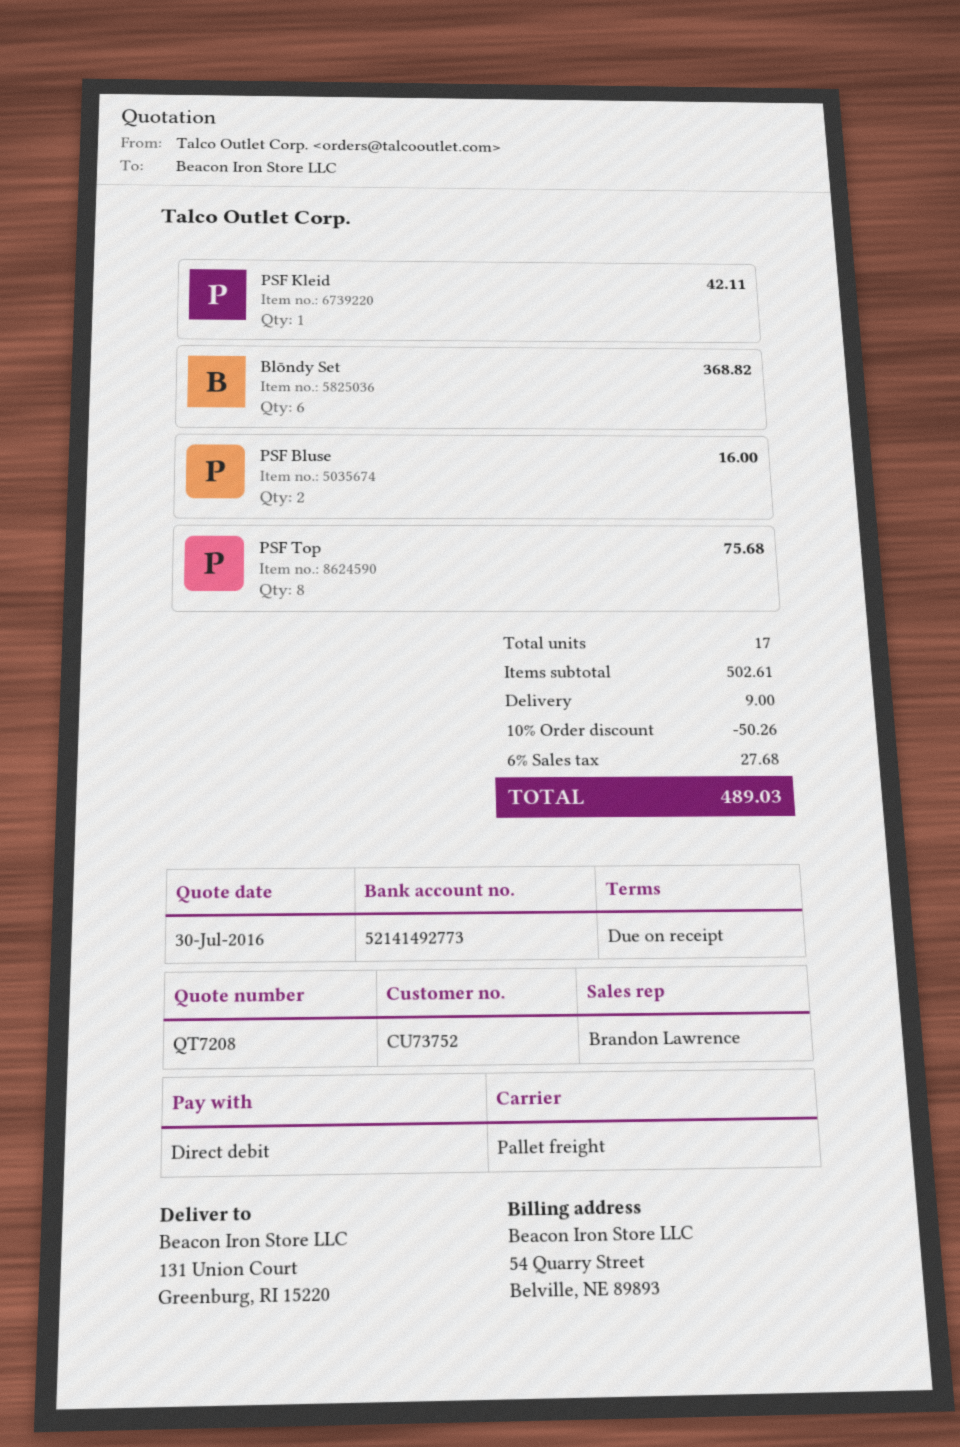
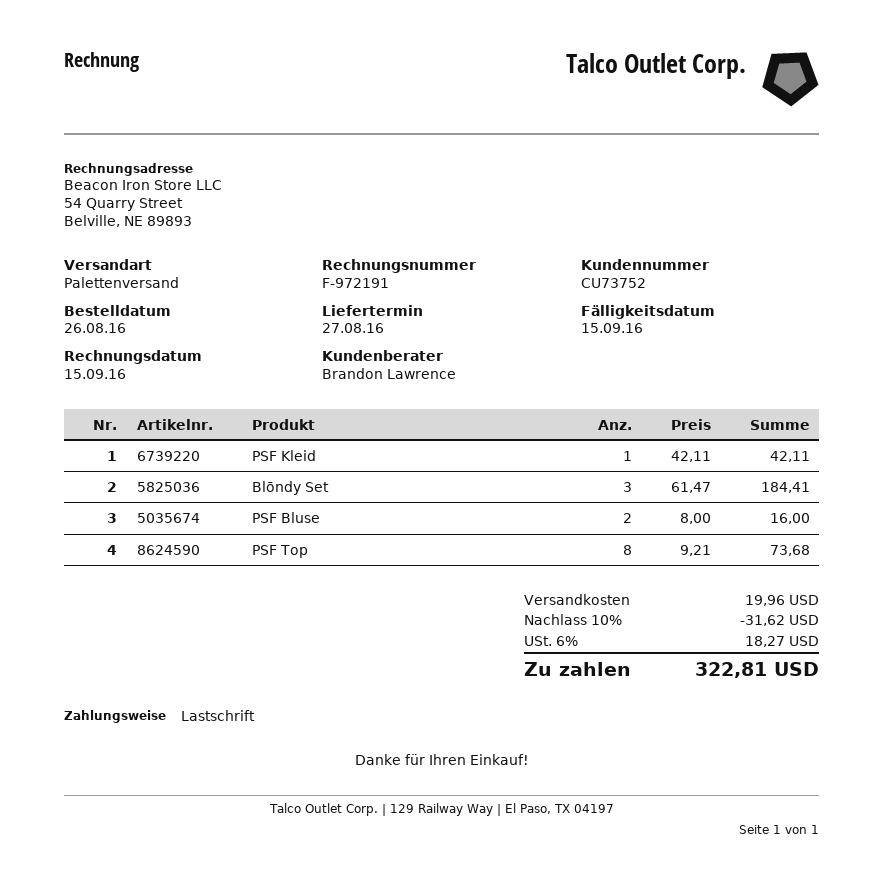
Blōndy Set: 6 for 368.82 -> 3 for 184.41
PSF Top: 8 for 75.68 -> 8 for 73.68
discount: 10% = 50.26 -> 10% = 31.62
shipping: 9.00 -> 19.96
tax: 6% = 27.68 -> 6% = 18.27
total: 489.03 -> 322.81

